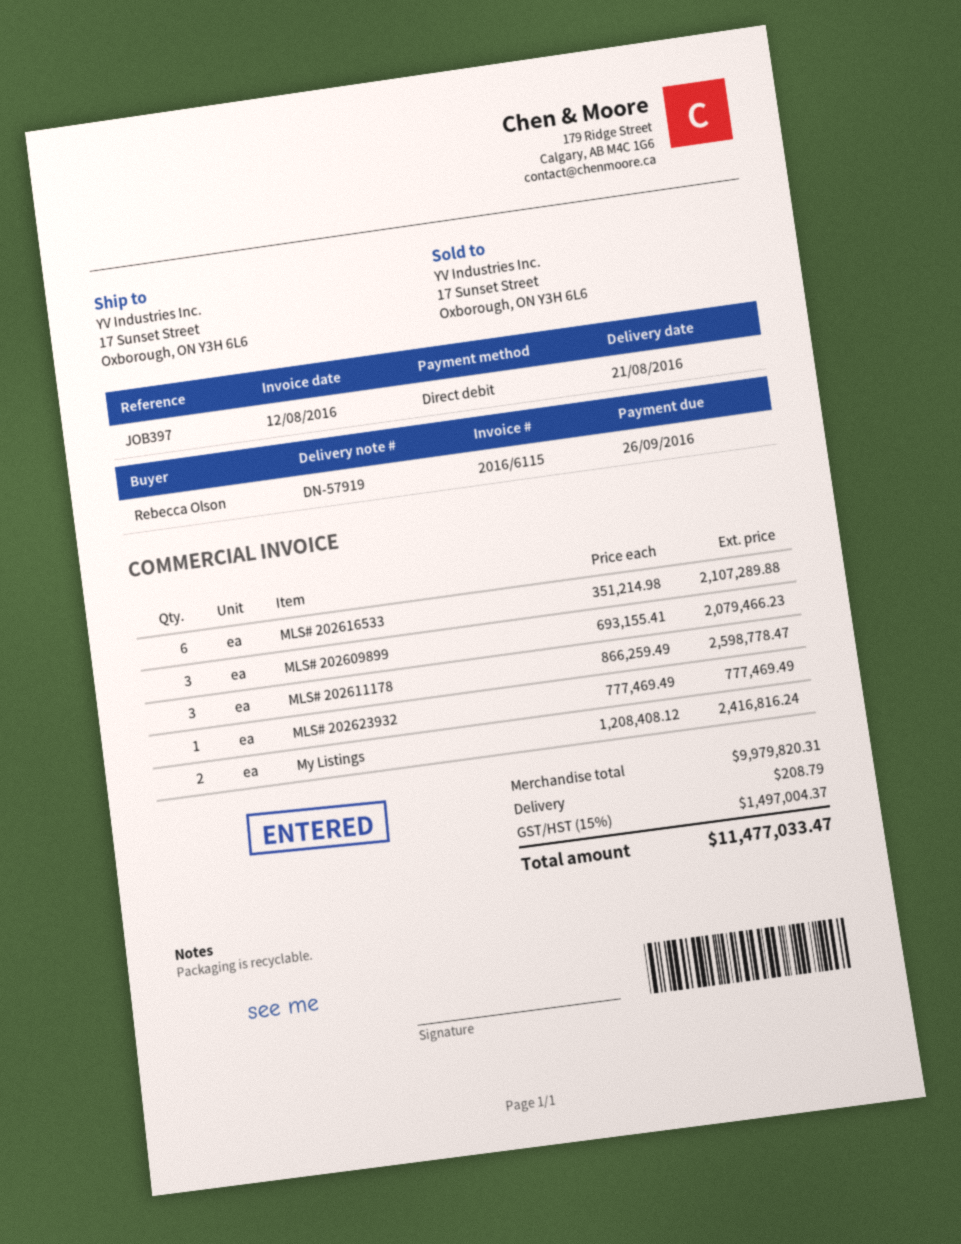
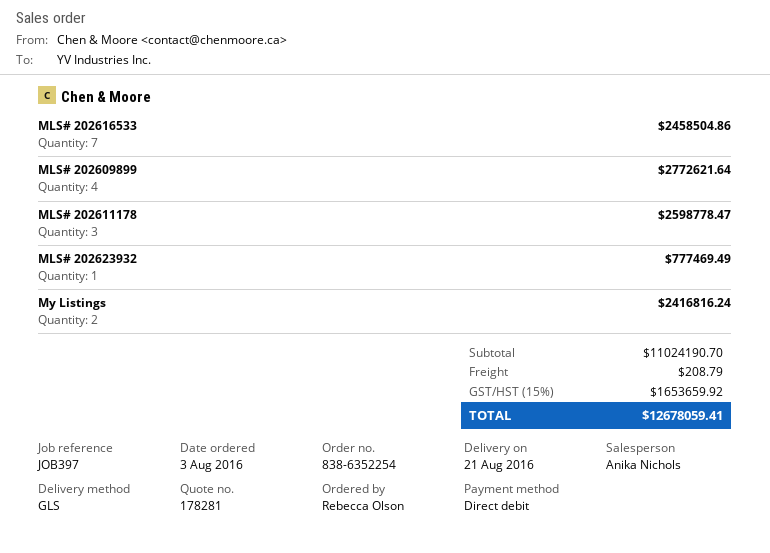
MLS# 202616533: 6 for 2107289.88 -> 7 for 2458504.86
MLS# 202609899: 3 for 2079466.23 -> 4 for 2772621.64
subtotal: 9979820.31 -> 11024190.70
tax: 15% = 1497004.37 -> 15% = 1653659.92
total: 11477033.47 -> 12678059.41

